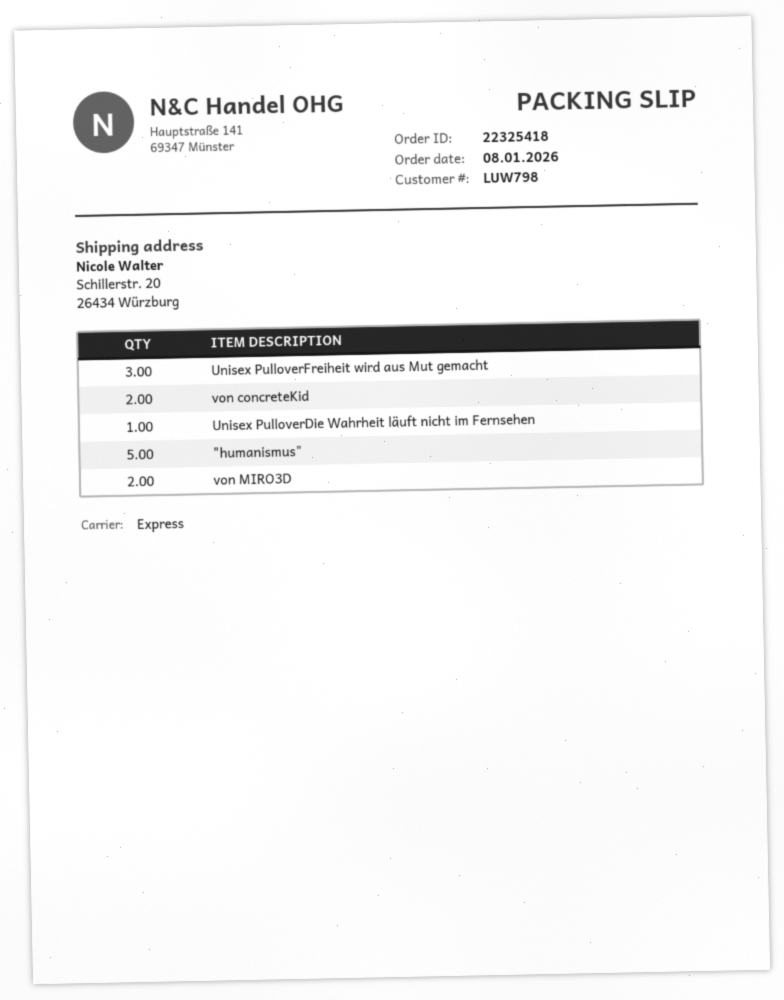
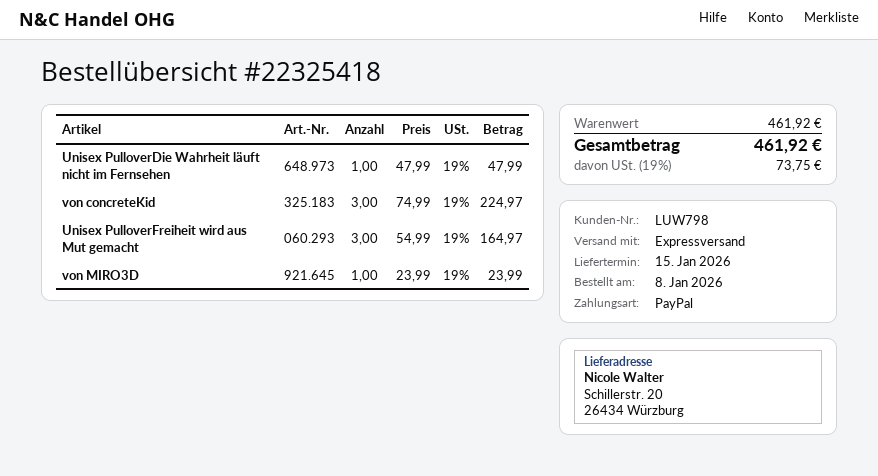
von concreteKid: 2 -> 3
"humanismus": 5 -> none
von MIRO3D: 2 -> 1

